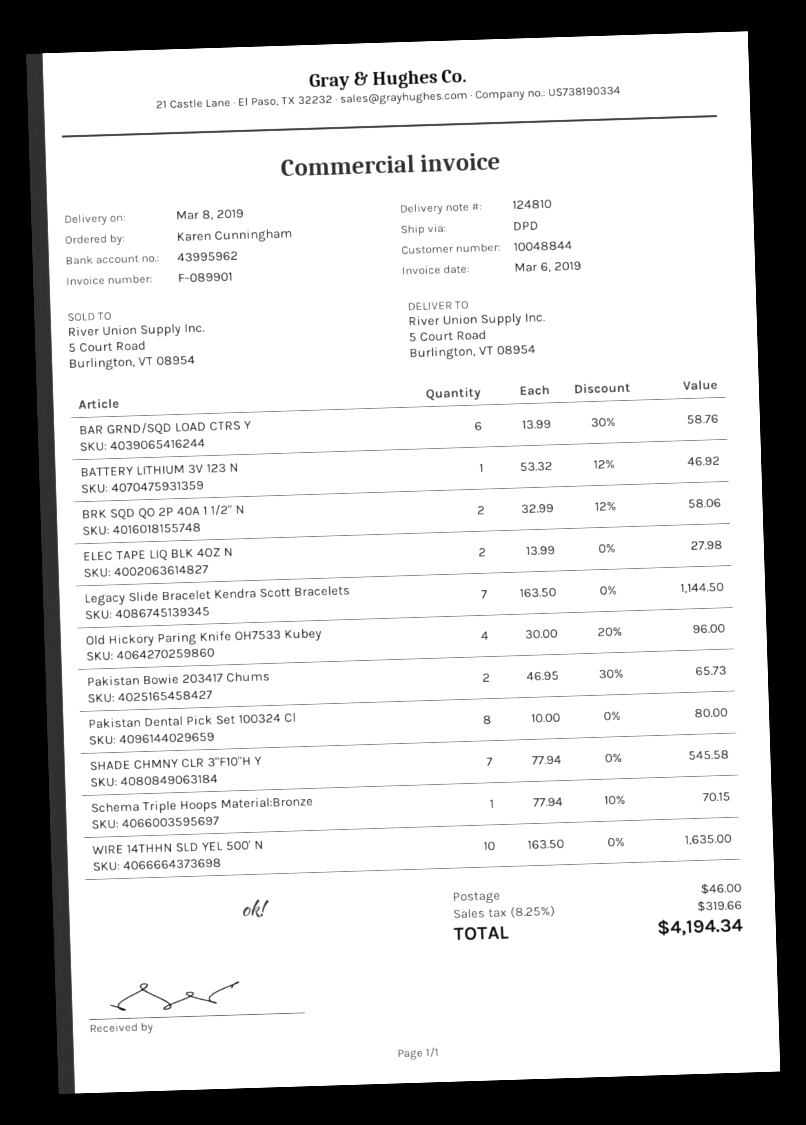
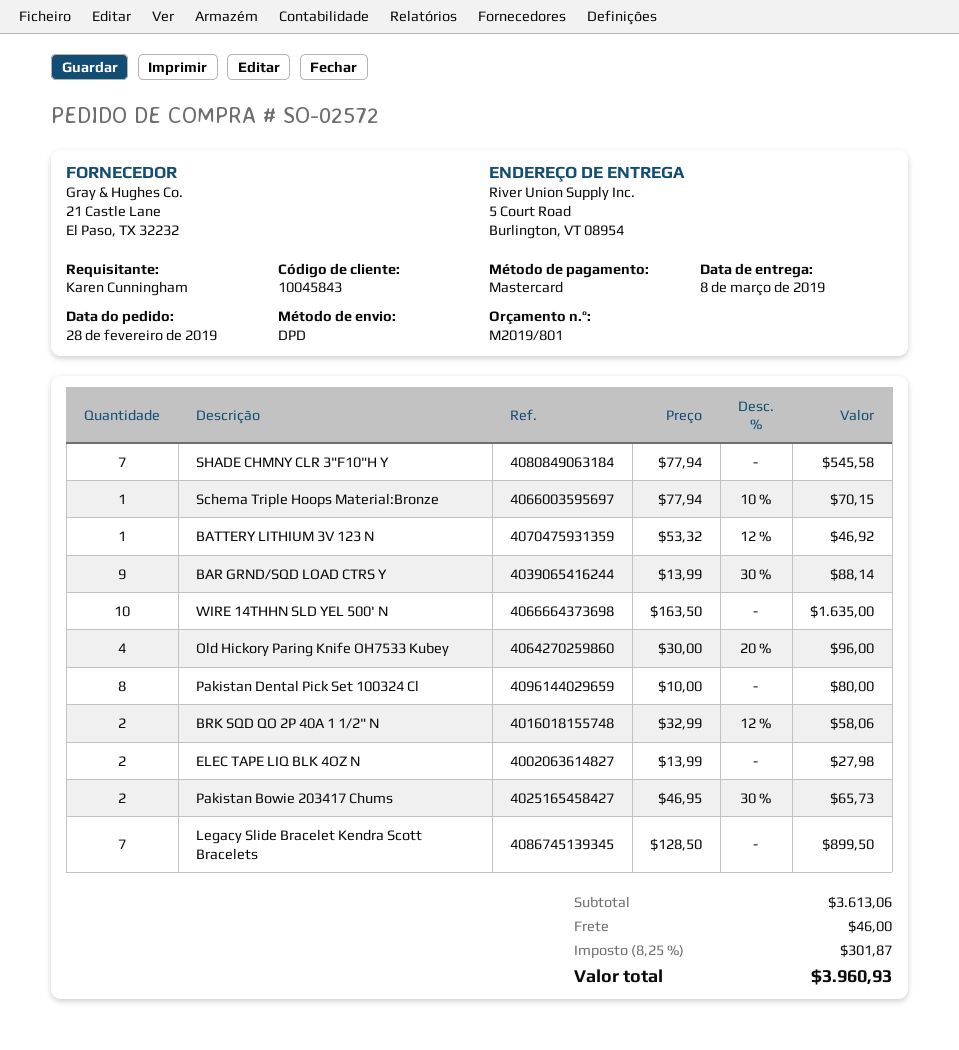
customer number: 10048844 -> 10045843
BAR GRND/SQD LOAD CTRS Y: 6 x 13.99 - 30% = 58.76 -> 9 x 13.99 - 30% = 88.14
Legacy Slide Bracelet Kendra Scott Bracelets: 7 x 163.50 = 1144.50 -> 7 x 128.50 = 899.50
tax: 8.25% = 319.66 -> 8.25% = 301.87
total: 4194.34 -> 3960.93

